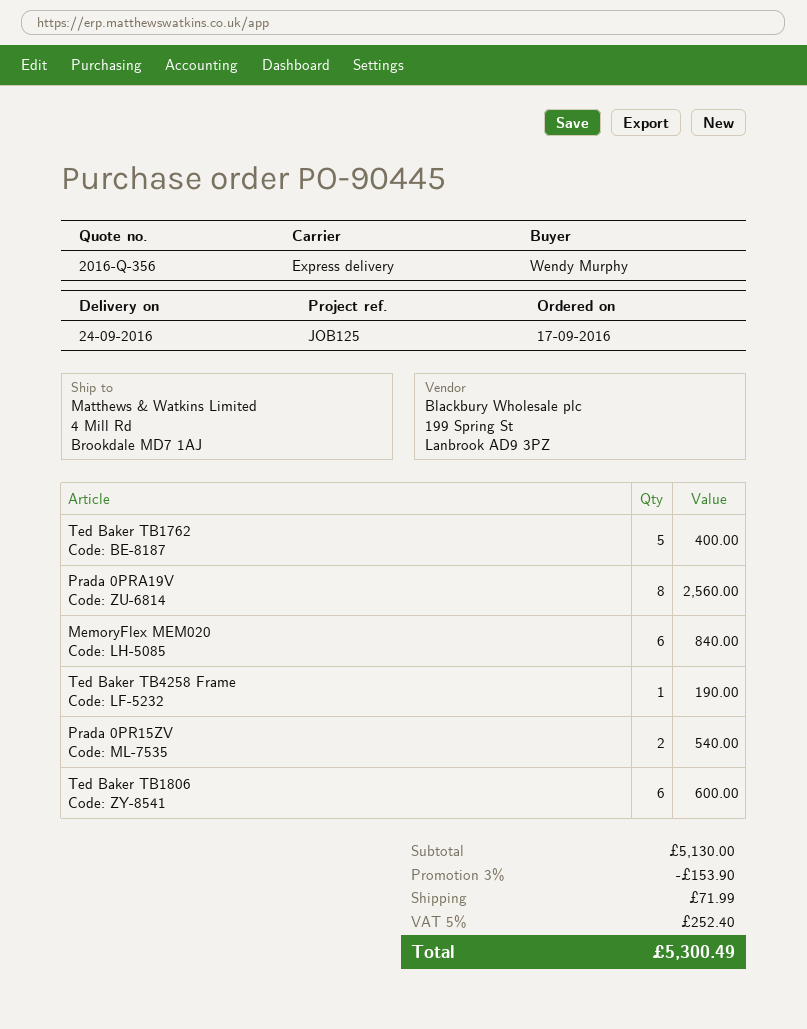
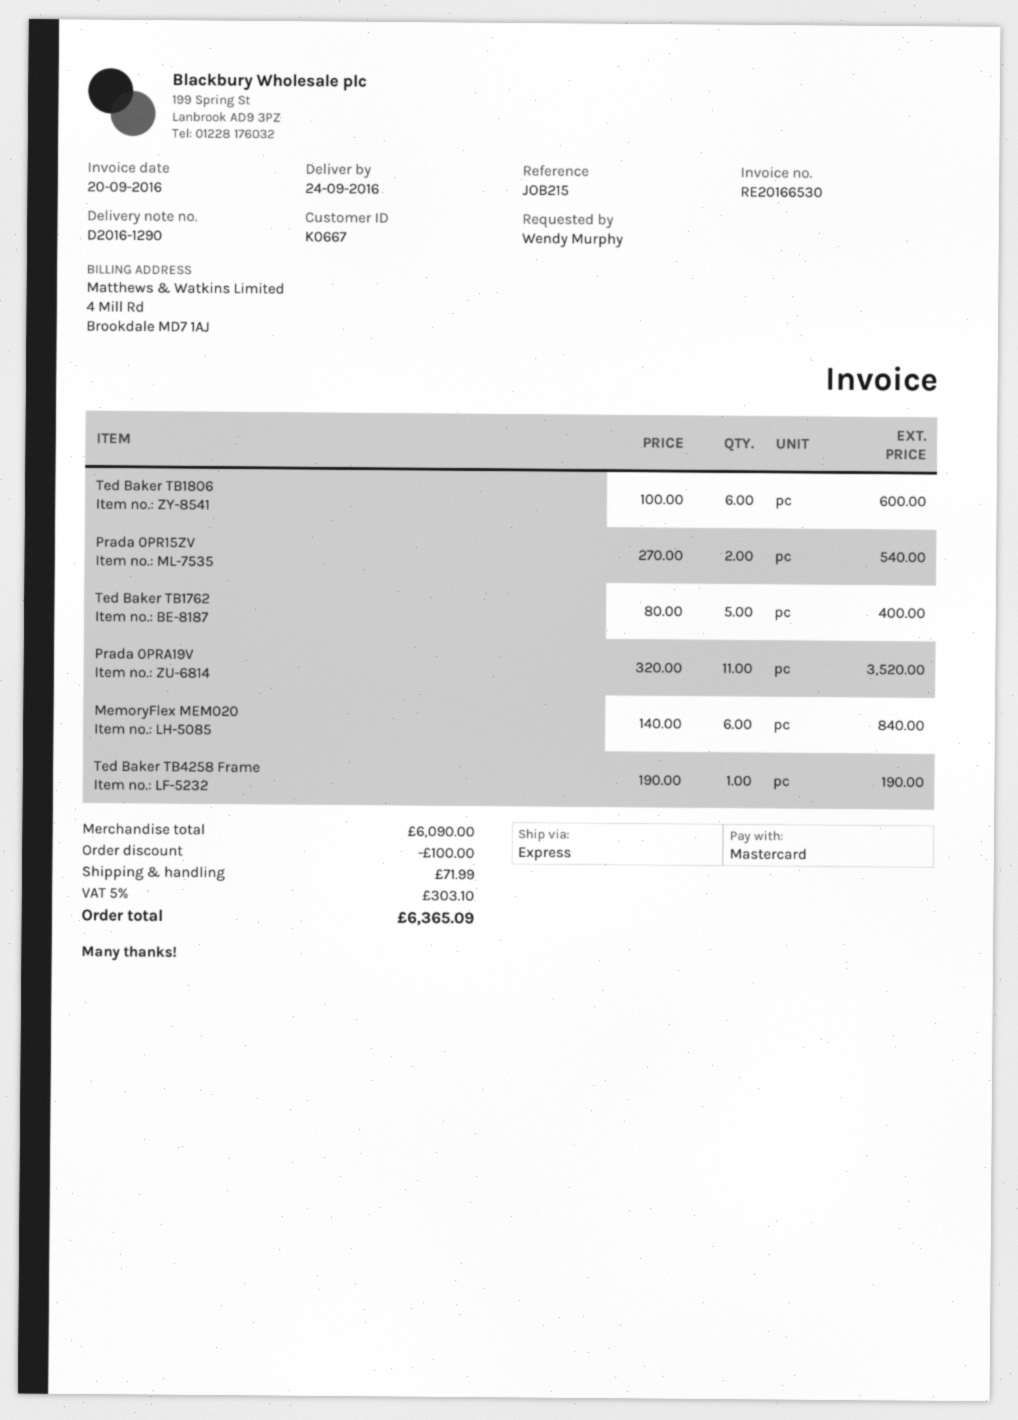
reference: JOB125 -> JOB215
Prada 0PRA19V: 8 for 2560.00 -> 11 for 3520.00
subtotal: 5130.00 -> 6090.00
discount: 153.90 -> 100.00
tax: 5% = 252.40 -> 5% = 303.10
total: 5300.49 -> 6365.09

